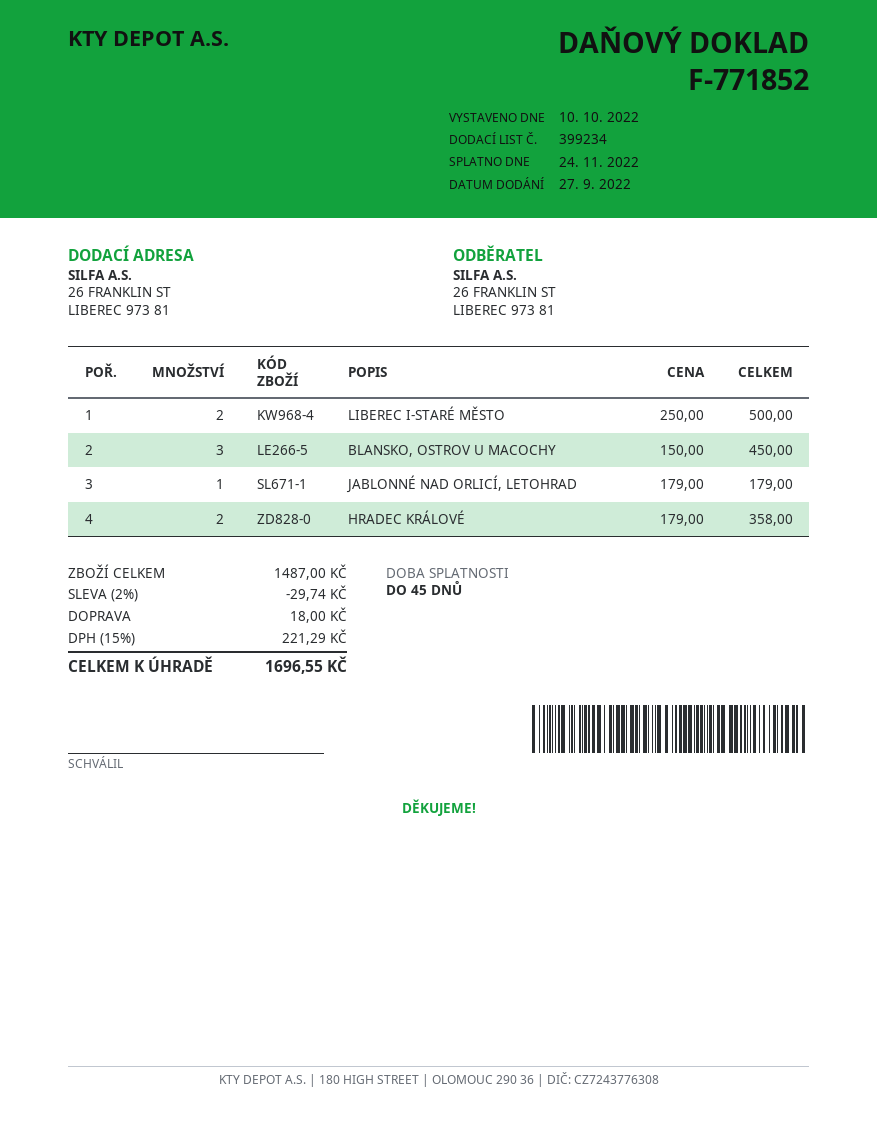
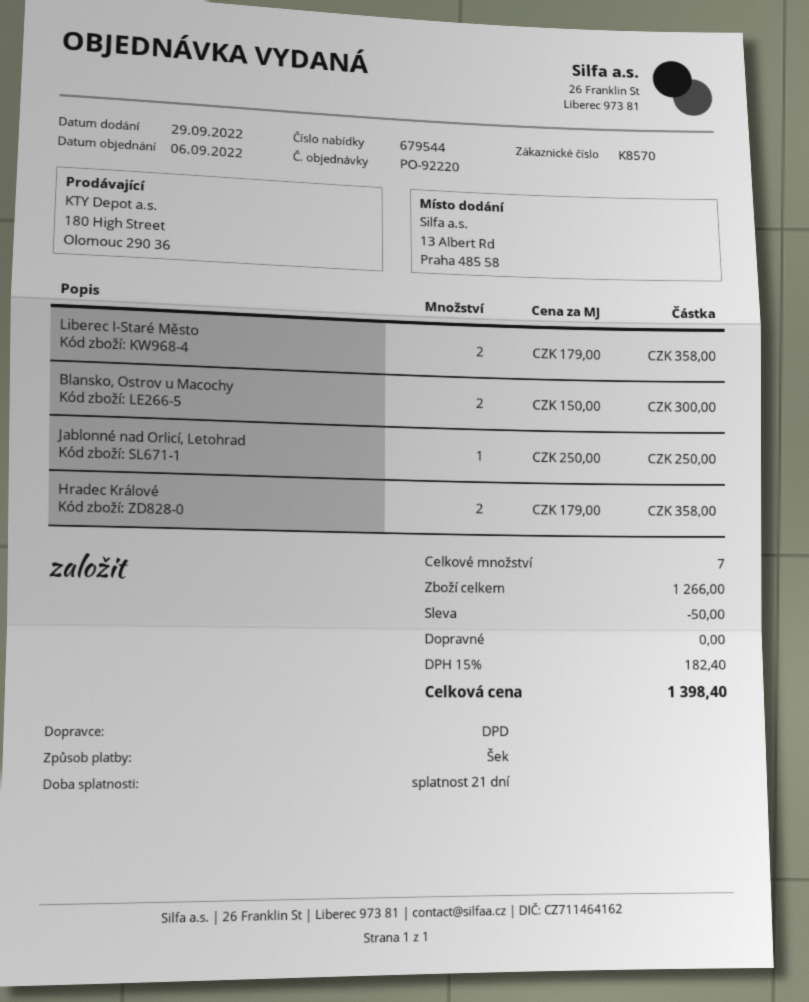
delivery date: 2022-09-27 -> 2022-09-29
payment terms: 45 days -> 21 days
ship to: 26 FRANKLIN ST, LIBEREC 973 81 -> 13 Albert Rd, Praha 485 58
LIBEREC I-STARÉ MĚSTO: 2 x 250.00 = 500.00 -> 2 x 179.00 = 358.00
BLANSKO, OSTROV U MACOCHY: 3 x 150.00 = 450.00 -> 2 x 150.00 = 300.00
JABLONNÉ NAD ORLICÍ, LETOHRAD: 1 x 179.00 = 179.00 -> 1 x 250.00 = 250.00
subtotal: 1487.00 -> 1266.00
discount: 29.74 -> 50.00
shipping: 18.00 -> 0.00
tax: 15% = 221.29 -> 15% = 182.40
total: 1696.55 -> 1398.40

